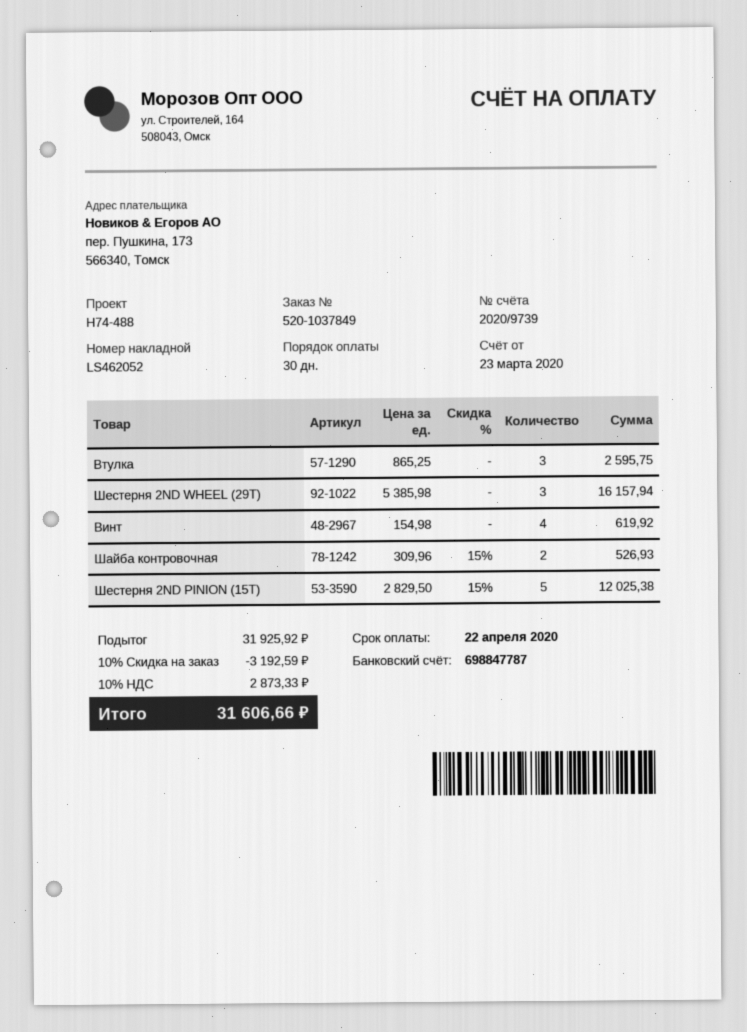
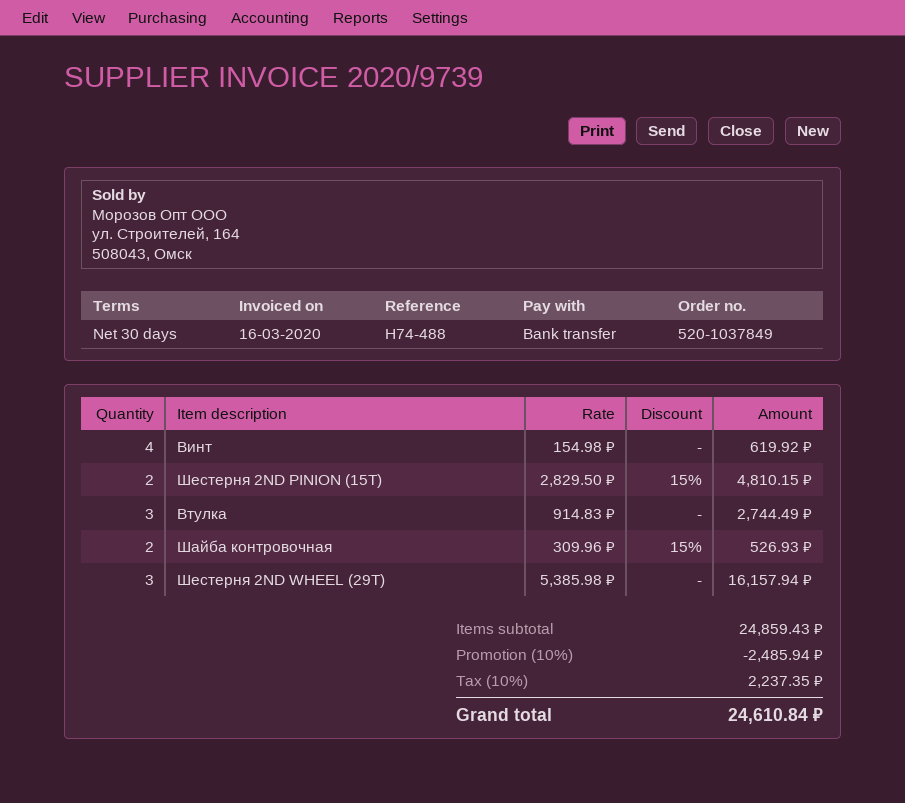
invoice date: 2020-03-23 -> 2020-03-16
Втулка: 3 x 865.25 = 2595.75 -> 3 x 914.83 = 2744.49
Шестерня 2ND PINION (15T): 5 x 2829.50 - 15% = 12025.38 -> 2 x 2829.50 - 15% = 4810.15
subtotal: 31925.92 -> 24859.43
discount: 10% = 3192.59 -> 10% = 2485.94
tax: 10% = 2873.33 -> 10% = 2237.35
total: 31606.66 -> 24610.84

